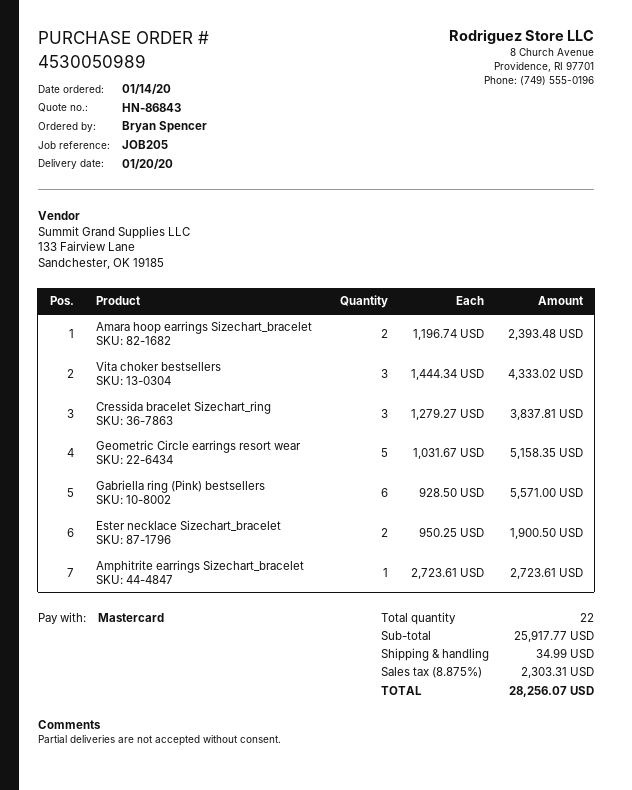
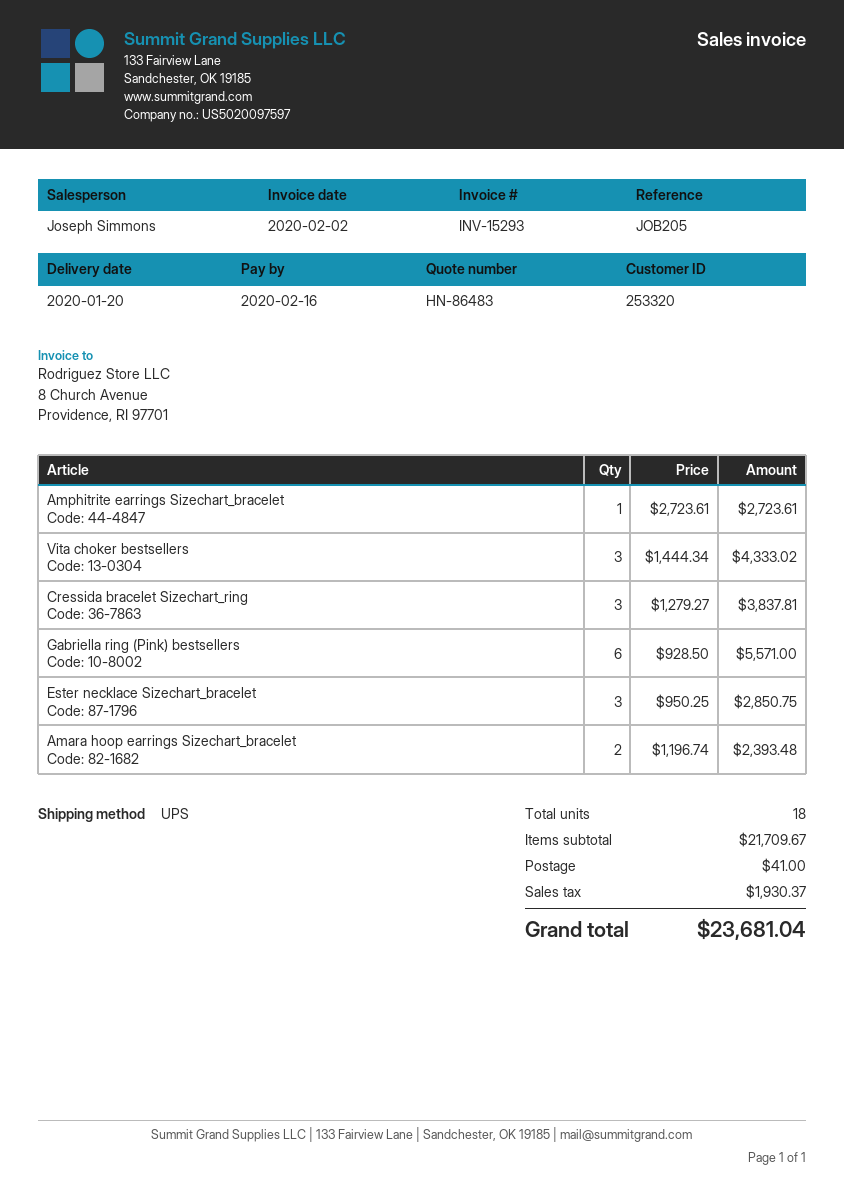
quote number: HN-86843 -> HN-86483
Geometric Circle earrings resort wear: 5 x 1031.67 = 5158.35 -> none
Ester necklace Sizechart_bracelet: 2 x 950.25 = 1900.50 -> 3 x 950.25 = 2850.75
total quantity: 22 -> 18
subtotal: 25917.77 -> 21709.67
shipping: 34.99 -> 41.00
tax: 2303.31 -> 1930.37
total: 28256.07 -> 23681.04

